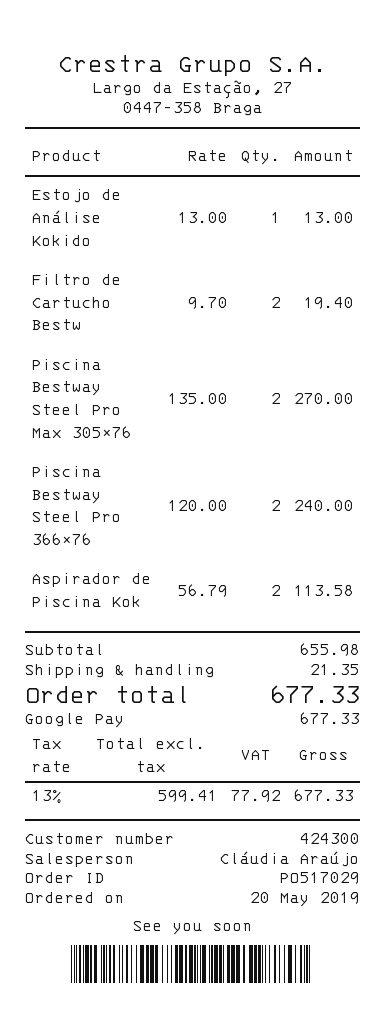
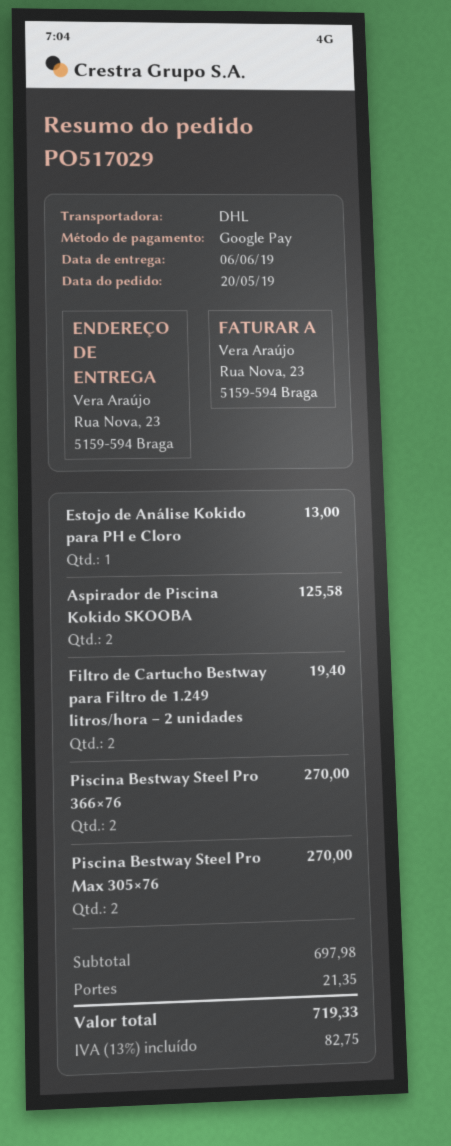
Piscina Bestway Steel Pro 366×76: 2 for 240.00 -> 2 for 270.00
Aspirador de Piscina Kok: 2 for 113.58 -> 2 for 125.58
subtotal: 655.98 -> 697.98
tax: 13% = 77.92 -> 13% = 82.75
total: 677.33 -> 719.33

